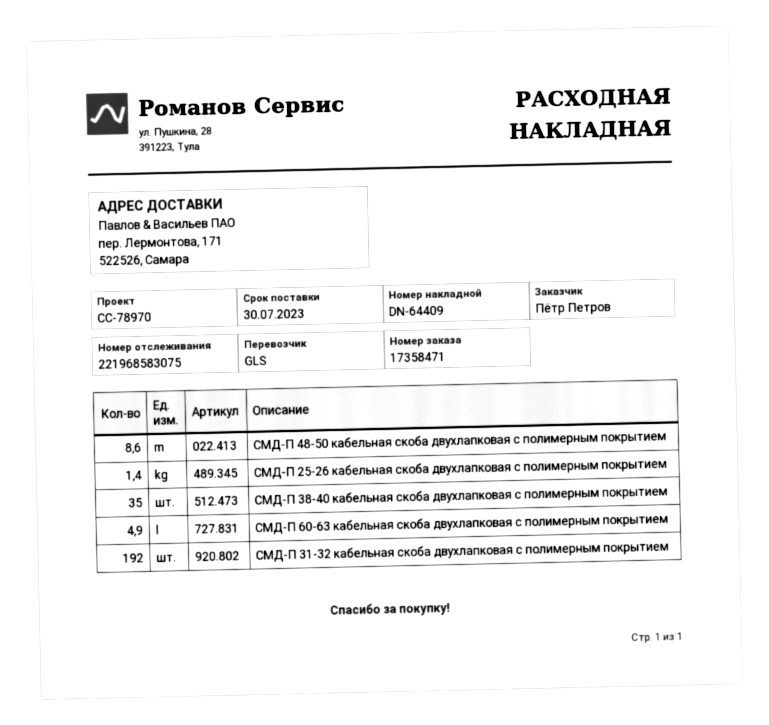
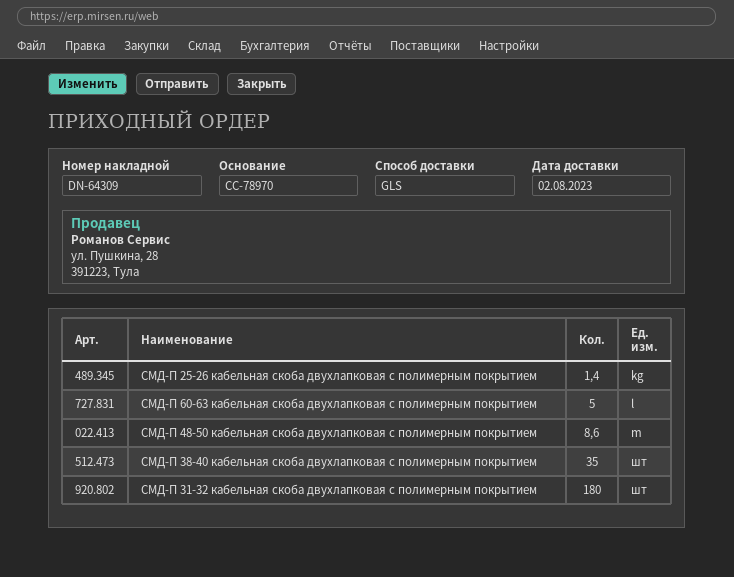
delivery note number: DN-64409 -> DN-64309
delivery date: 2023-07-30 -> 2023-08-02
СМД-П 60-63 кабельная скоба двухлапковая с полимерным покрытием: 4.9 -> 5
СМД-П 31-32 кабельная скоба двухлапковая с полимерным покрытием: 192 -> 180

